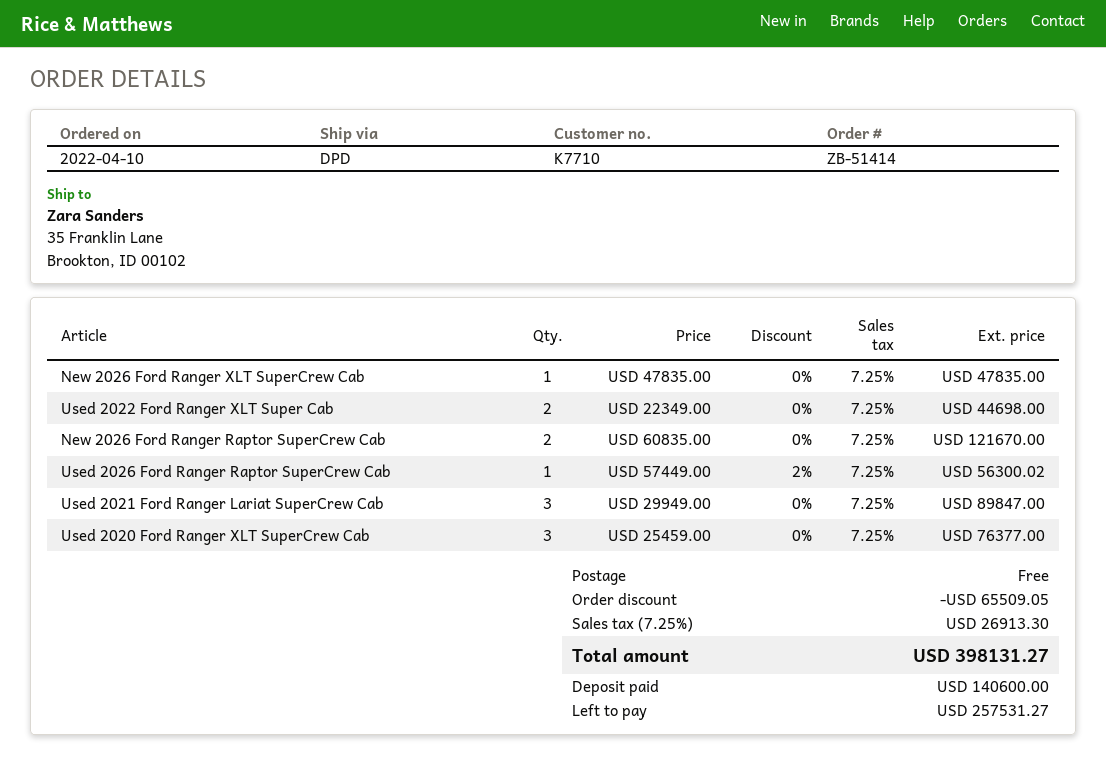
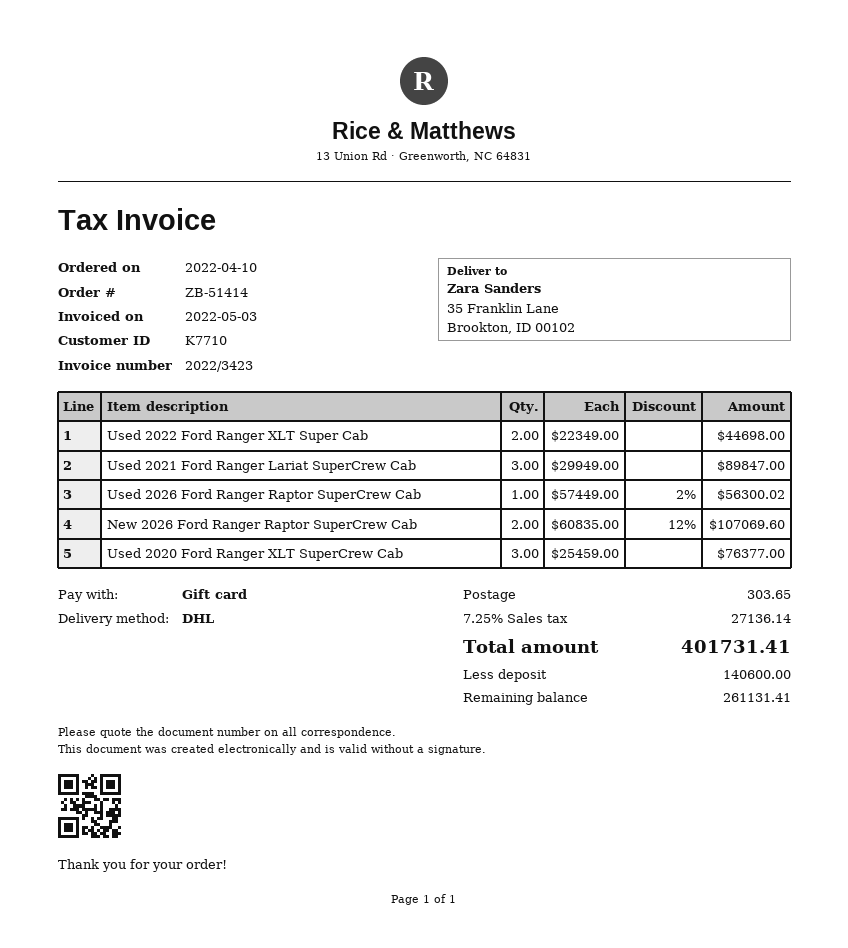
shipping method: DPD -> DHL
New 2026 Ford Ranger XLT SuperCrew Cab: 1 x 47835.00 = 47835.00 -> none
New 2026 Ford Ranger Raptor SuperCrew Cab: 2 x 60835.00 = 121670.00 -> 2 x 60835.00 - 12% = 107069.60
discount: 65509.05 -> none
shipping: 0.00 -> 303.65
tax: 7.25% = 26913.30 -> 7.25% = 27136.14
total: 398131.27 -> 401731.41
balance: 257531.27 -> 261131.41

